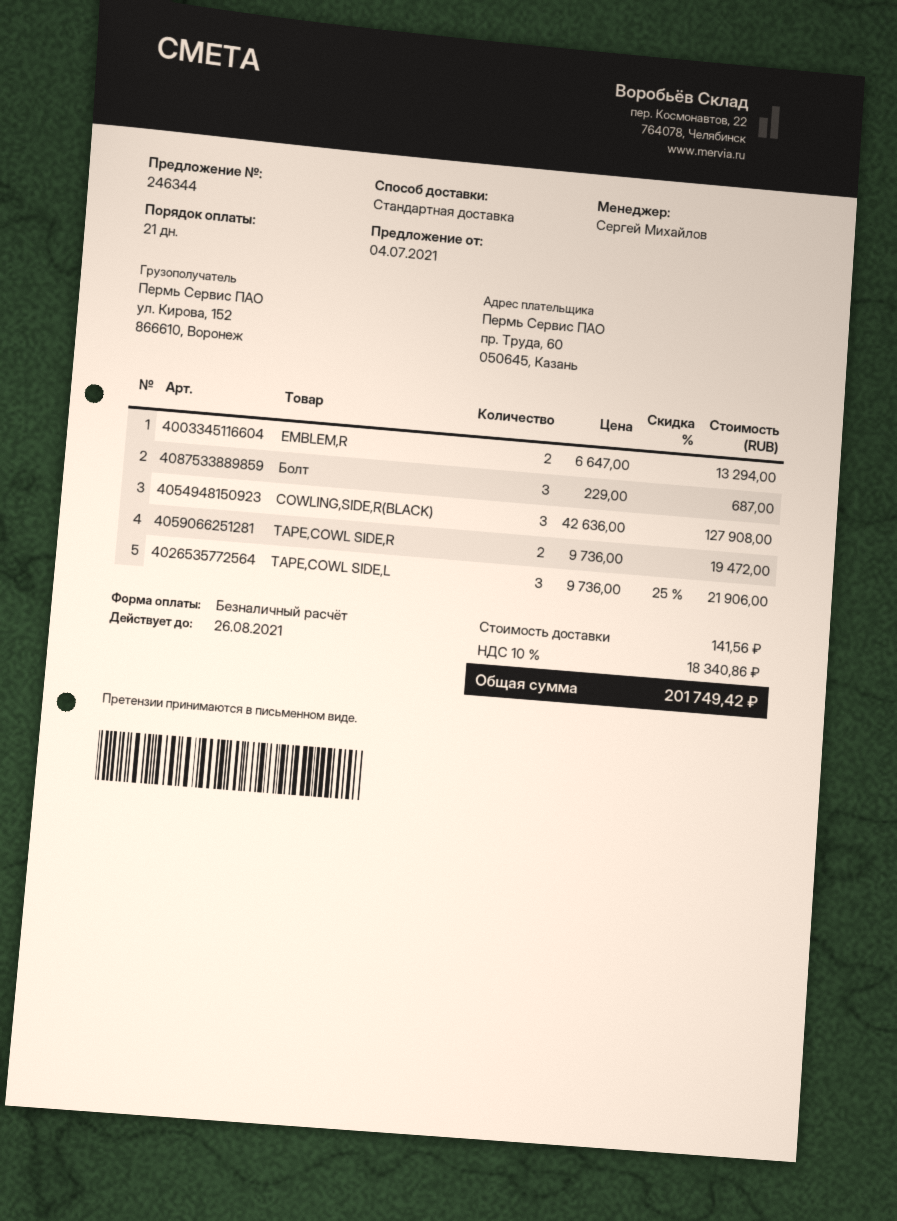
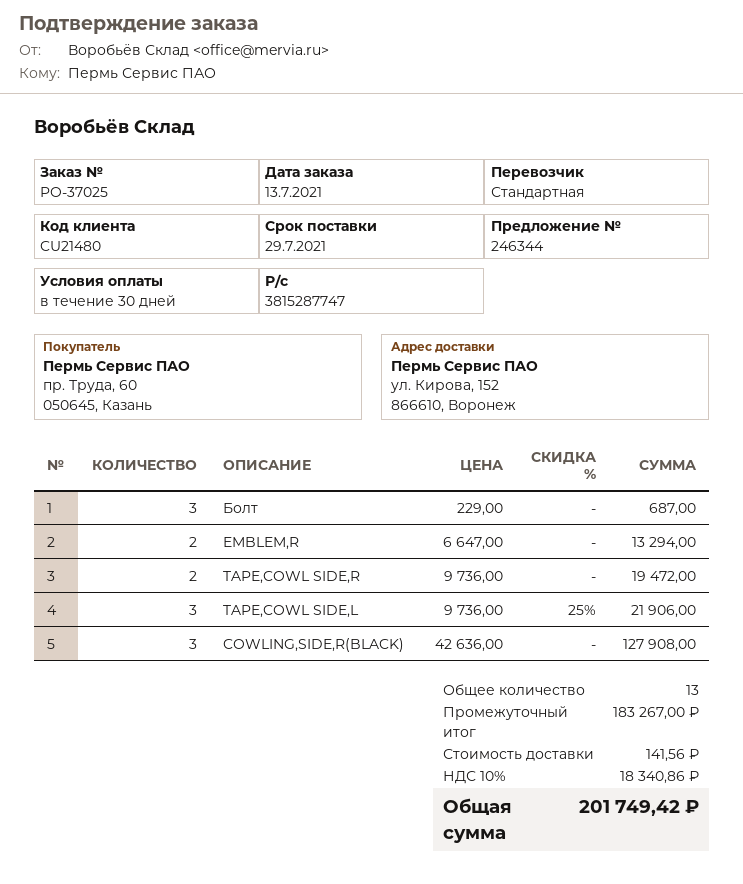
payment terms: 21 days -> 30 days

